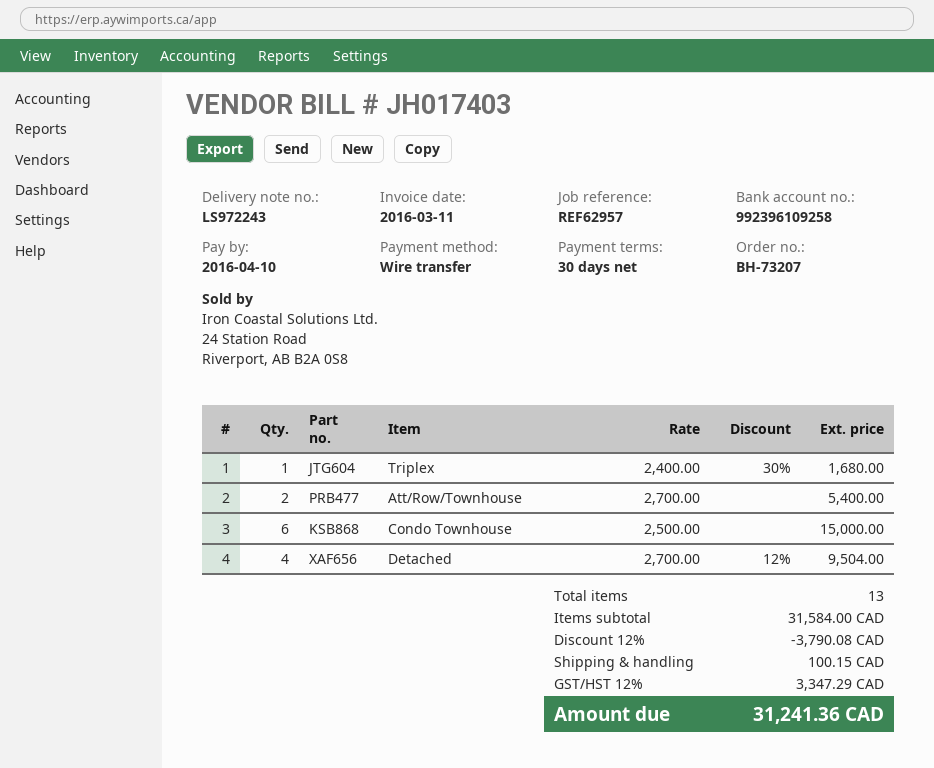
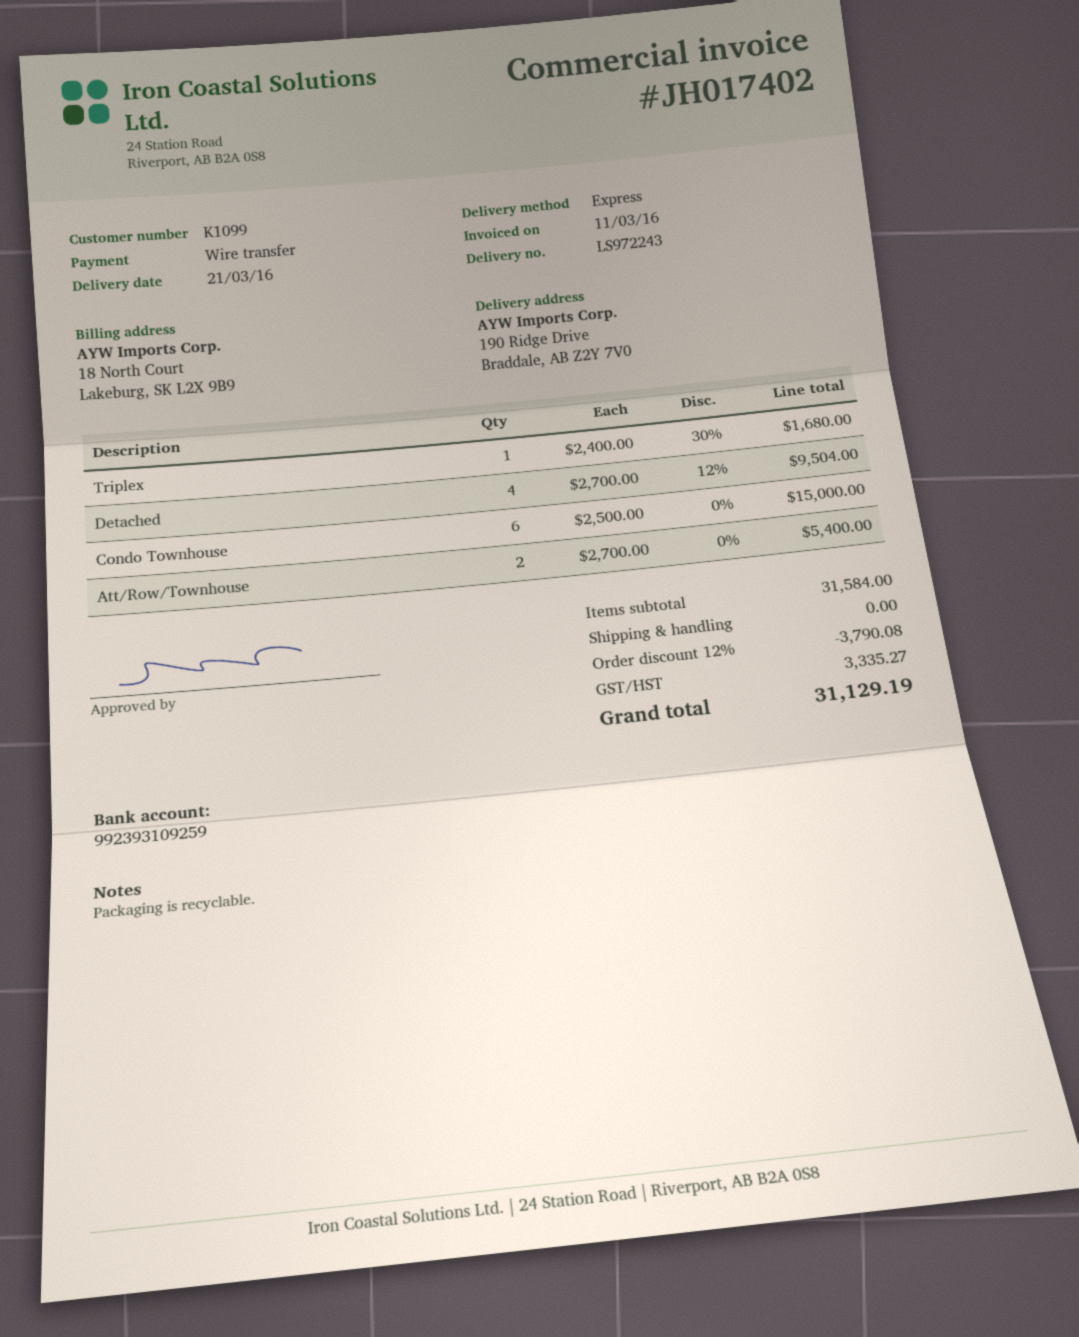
invoice number: JH017403 -> JH017402
bank account: 992396109258 -> 992393109259
shipping: 100.15 -> 0.00
tax: 3347.29 -> 3335.27
total: 31241.36 -> 31129.19

